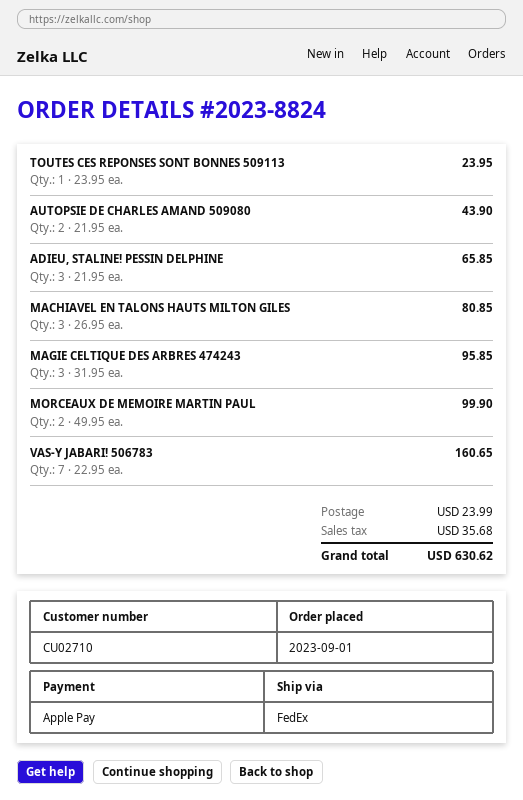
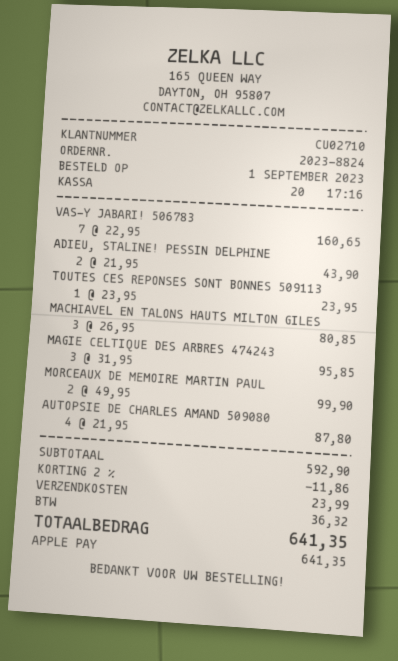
AUTOPSIE DE CHARLES AMAND 509080: 2 x 21.95 = 43.90 -> 4 x 21.95 = 87.80
ADIEU, STALINE! PESSIN DELPHINE: 3 x 21.95 = 65.85 -> 2 x 21.95 = 43.90
discount: none -> 2% = 11.86
tax: 35.68 -> 36.32
total: 630.62 -> 641.35

